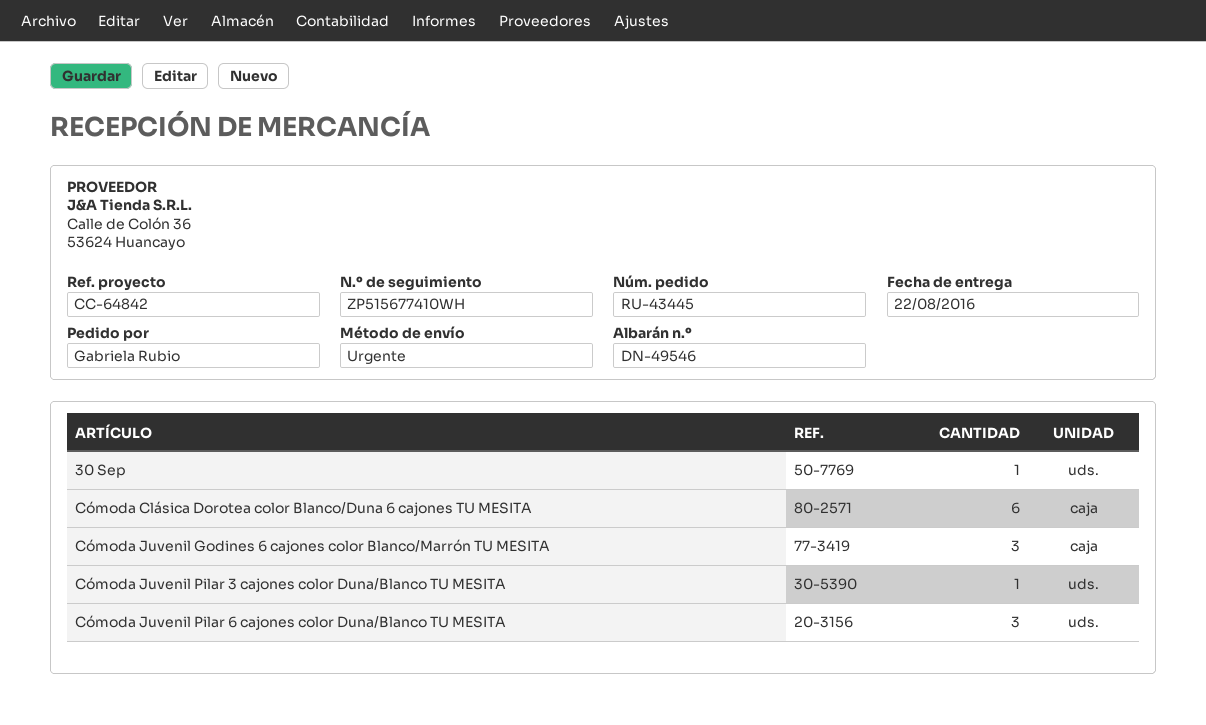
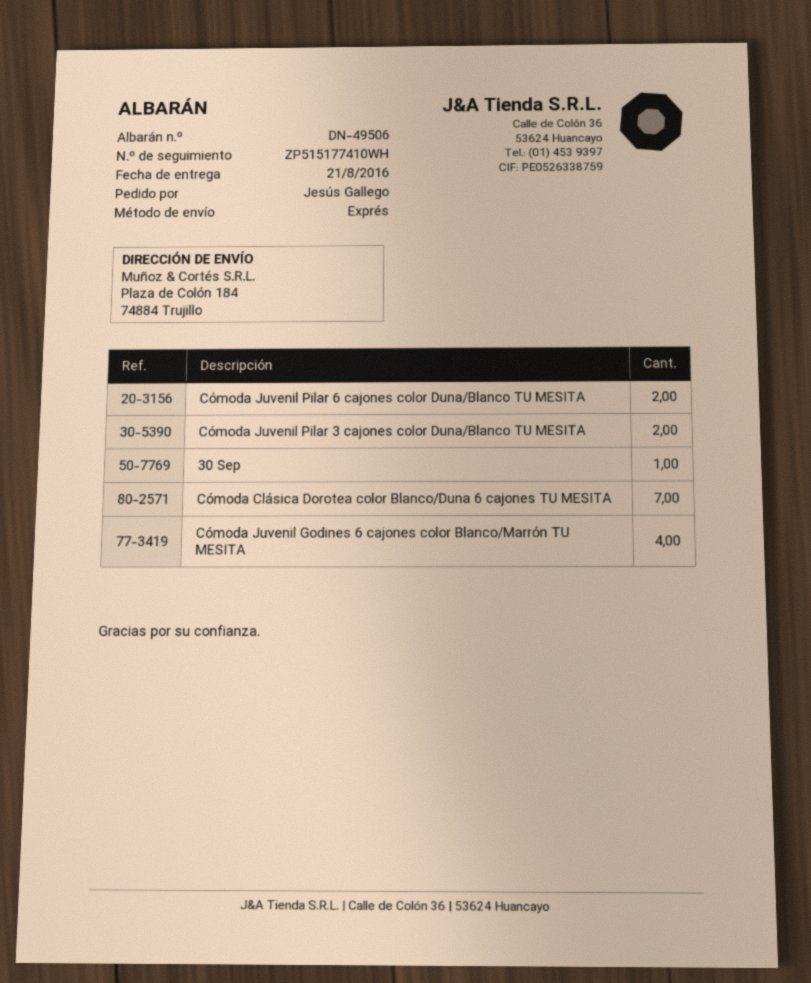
delivery note number: DN-49546 -> DN-49506
delivery date: 2016-08-22 -> 2016-08-21
ordered by: Gabriela Rubio -> Jesús Gallego
tracking number: ZP515677410WH -> ZP515177410WH
Cómoda Clásica Dorotea color Blanco/Duna 6 cajones TU MESITA: 6 -> 7
Cómoda Juvenil Godines 6 cajones color Blanco/Marrón TU MESITA: 3 -> 4
Cómoda Juvenil Pilar 3 cajones color Duna/Blanco TU MESITA: 1 -> 2
Cómoda Juvenil Pilar 6 cajones color Duna/Blanco TU MESITA: 3 -> 2

